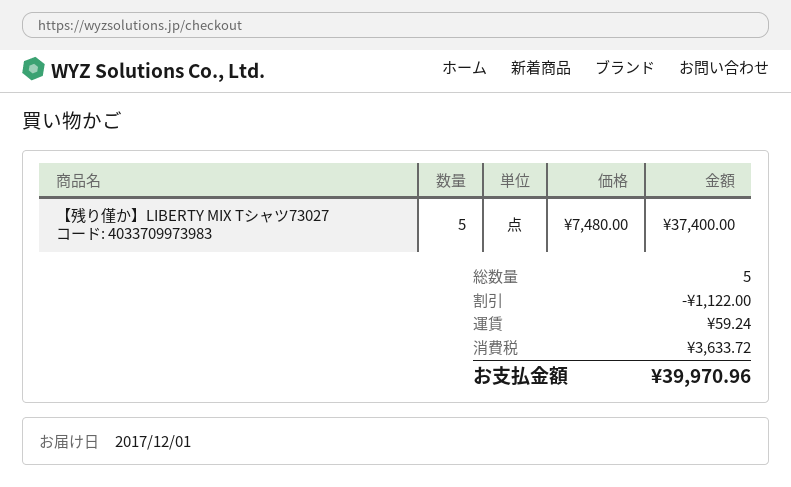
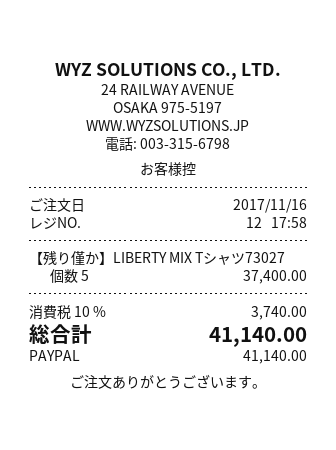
discount: 1122.00 -> none
shipping: 59.24 -> none
tax: 3633.72 -> 3740.00
total: 39970.96 -> 41140.00

